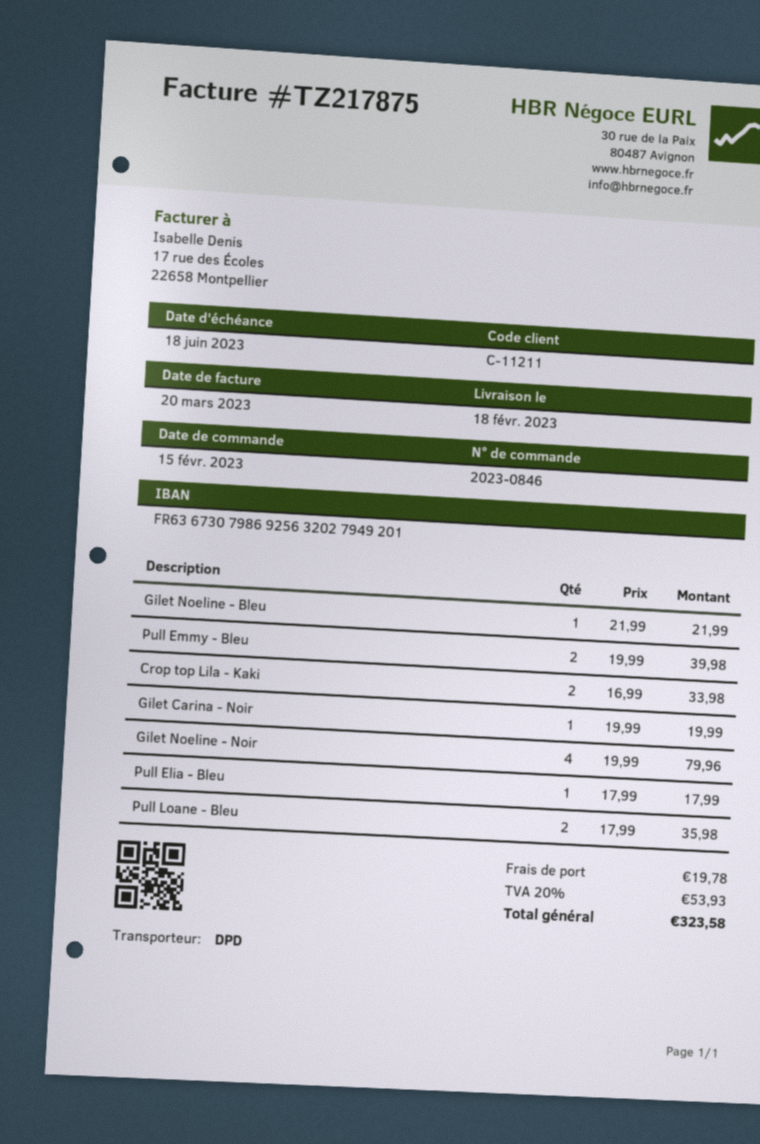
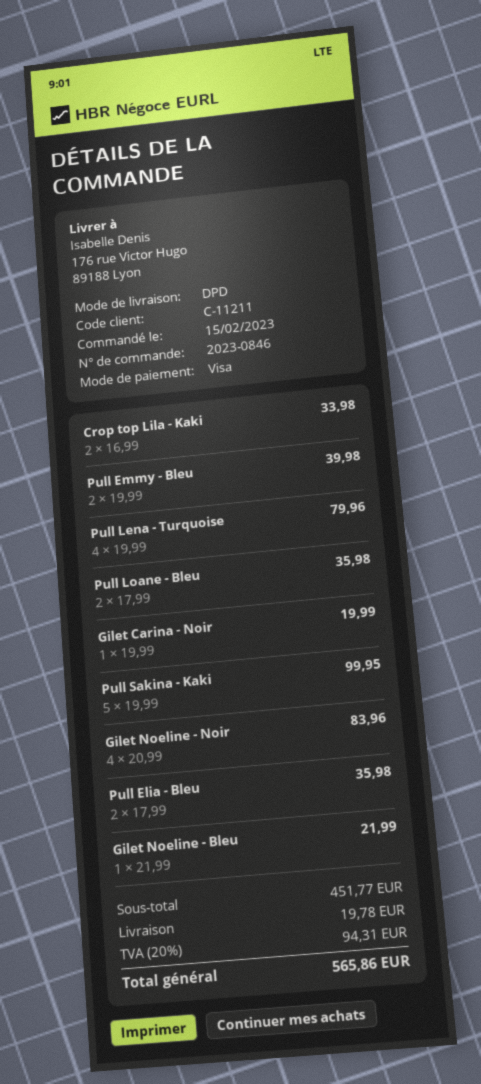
Gilet Noeline - Noir: 4 x 19.99 = 79.96 -> 4 x 20.99 = 83.96
Pull Elia - Bleu: 1 x 17.99 = 17.99 -> 2 x 17.99 = 35.98
Pull Lena - Turquoise: none -> 4 x 19.99 = 79.96
Pull Sakina - Kaki: none -> 5 x 19.99 = 99.95
tax: 20% = 53.93 -> 20% = 94.31
total: 323.58 -> 565.86

